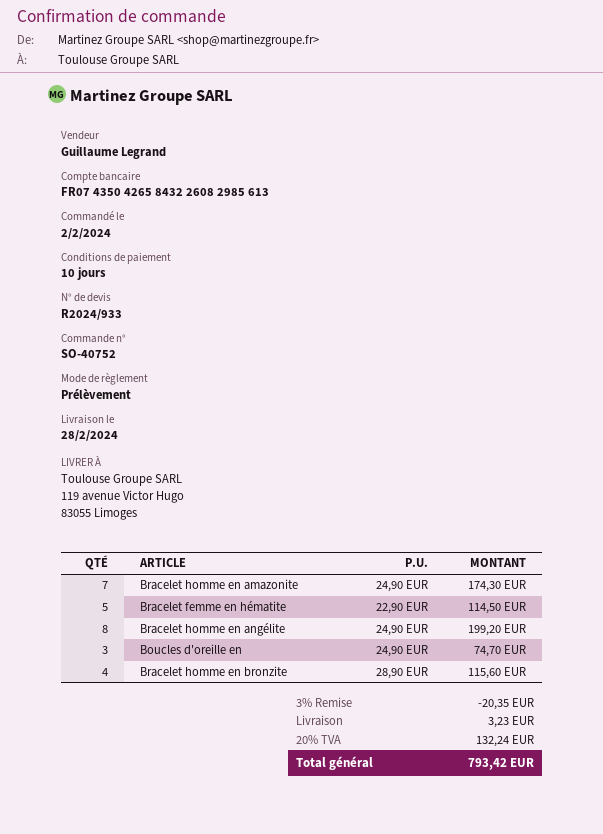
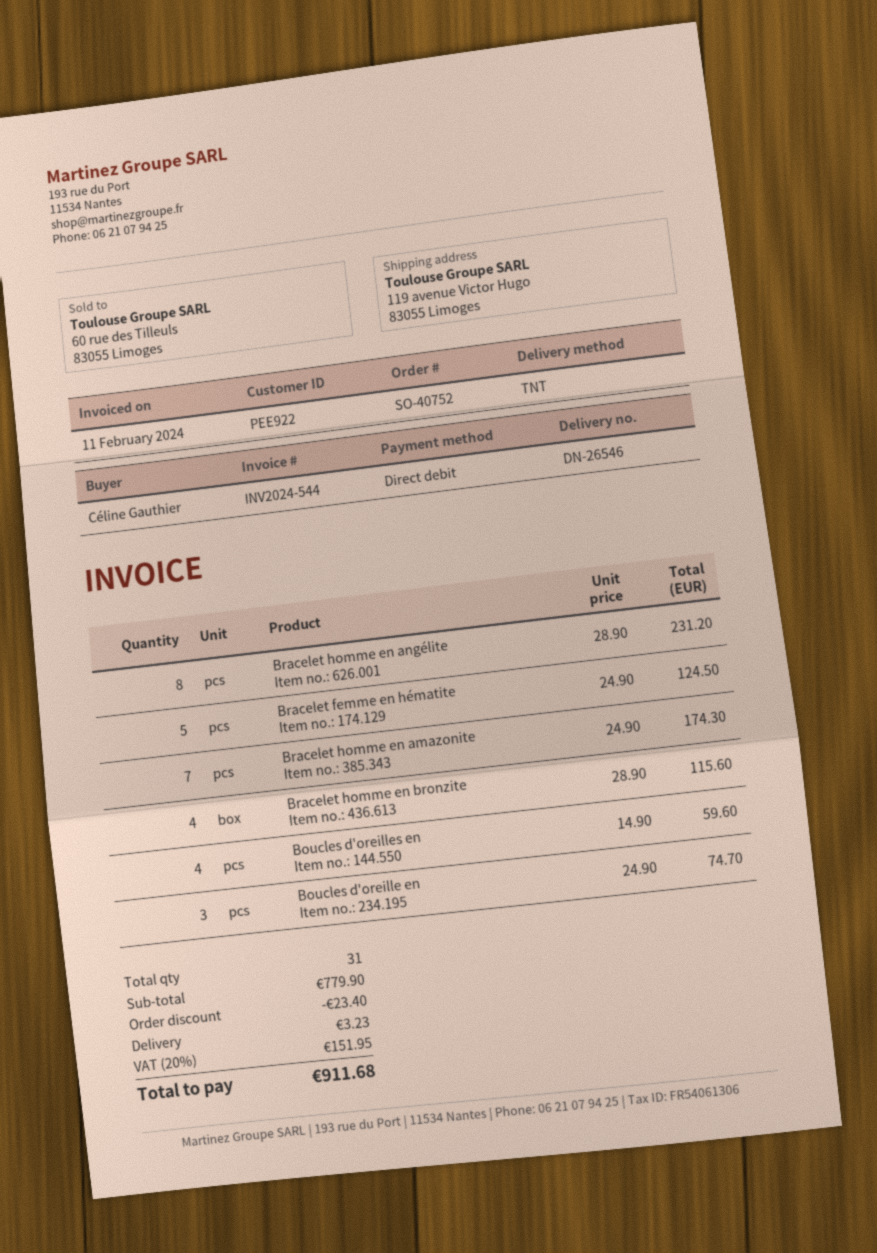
Bracelet femme en hématite: 5 x 22.90 = 114.50 -> 5 x 24.90 = 124.50
Bracelet homme en angélite: 8 x 24.90 = 199.20 -> 8 x 28.90 = 231.20
Boucles d'oreilles en: none -> 4 x 14.90 = 59.60
discount: 20.35 -> 23.40
tax: 20% = 132.24 -> 20% = 151.95
total: 793.42 -> 911.68

